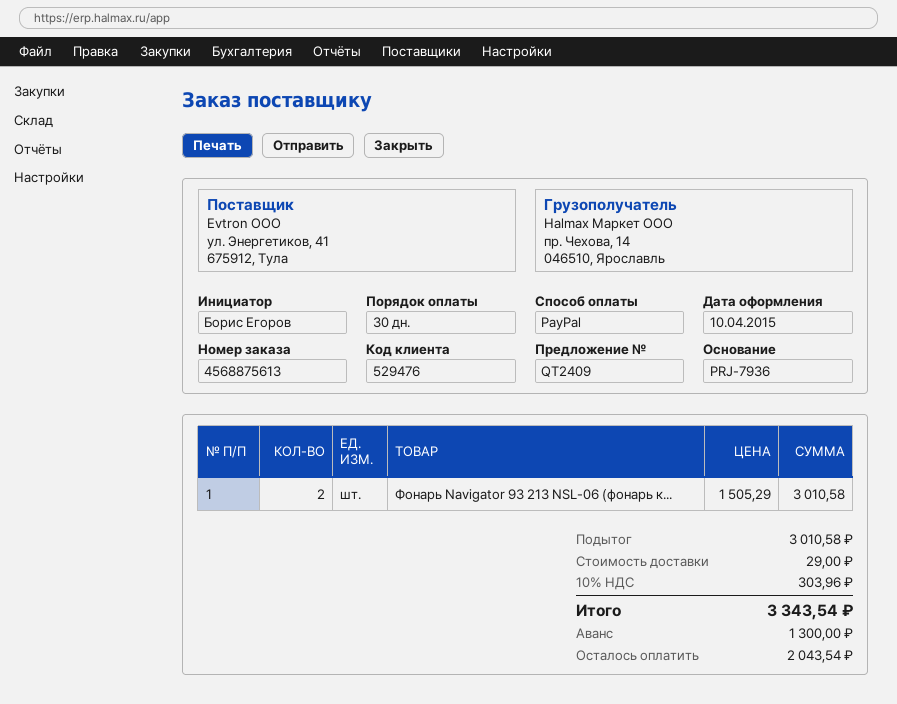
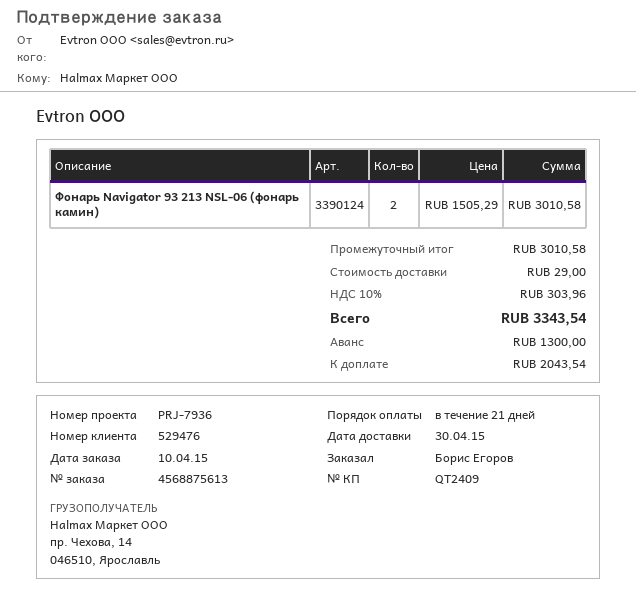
payment terms: 30 days -> 21 days

